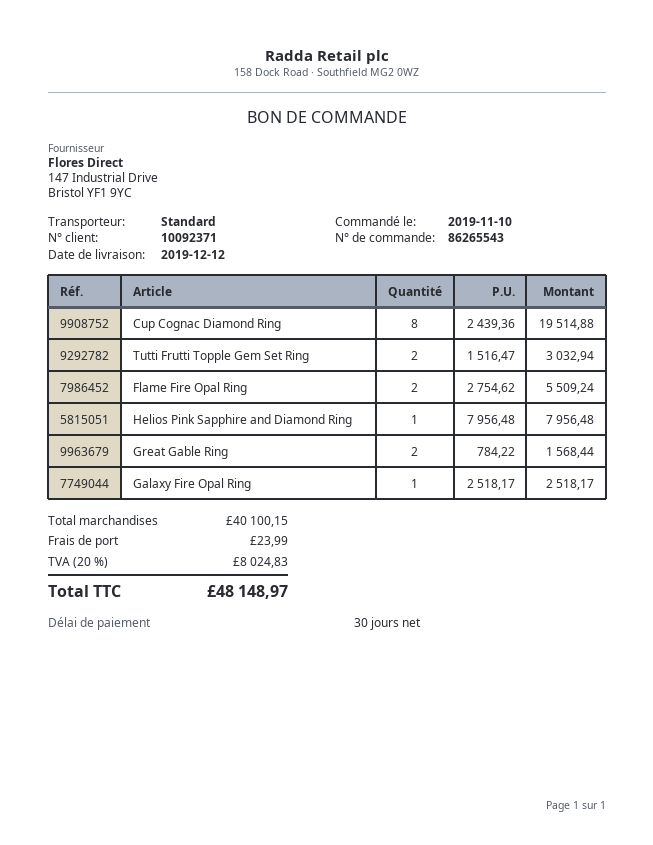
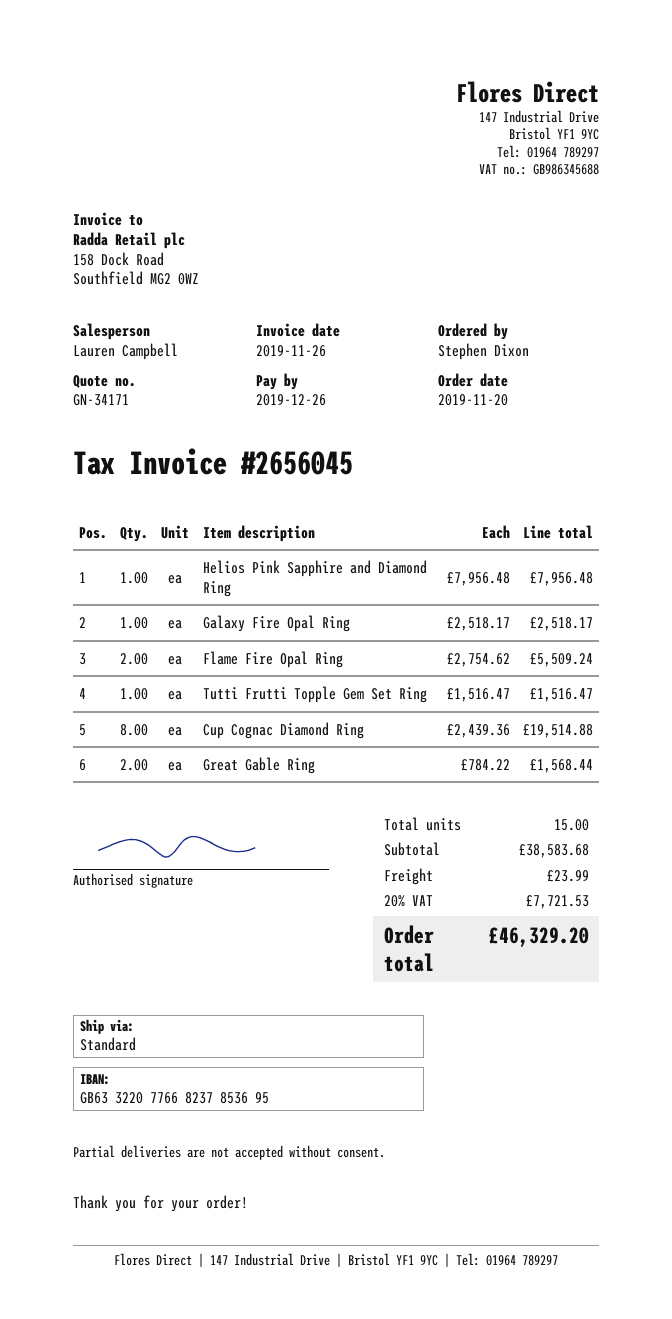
order date: 2019-11-10 -> 2019-11-20
Tutti Frutti Topple Gem Set Ring: 2 x 1516.47 = 3032.94 -> 1 x 1516.47 = 1516.47
subtotal: 40100.15 -> 38583.68
tax: 20% = 8024.83 -> 20% = 7721.53
total: 48148.97 -> 46329.20

